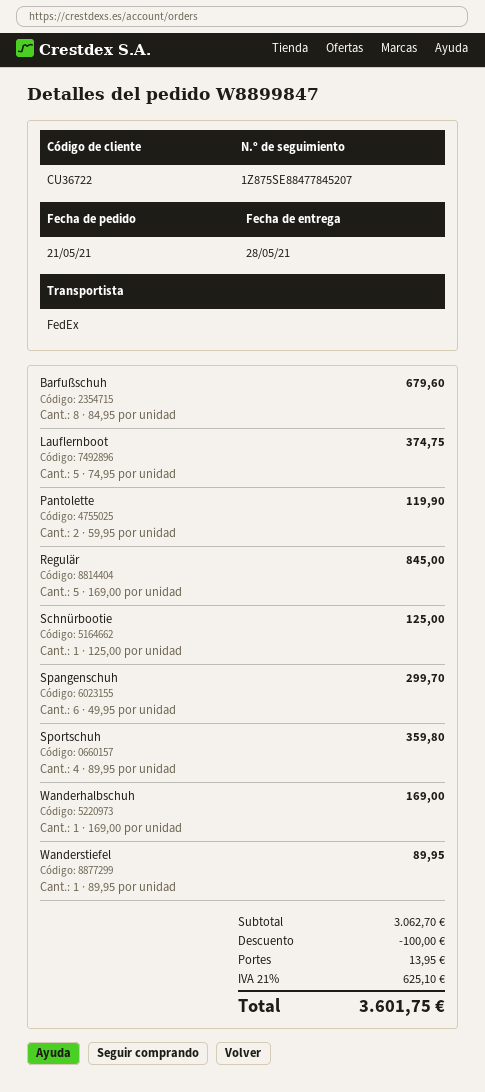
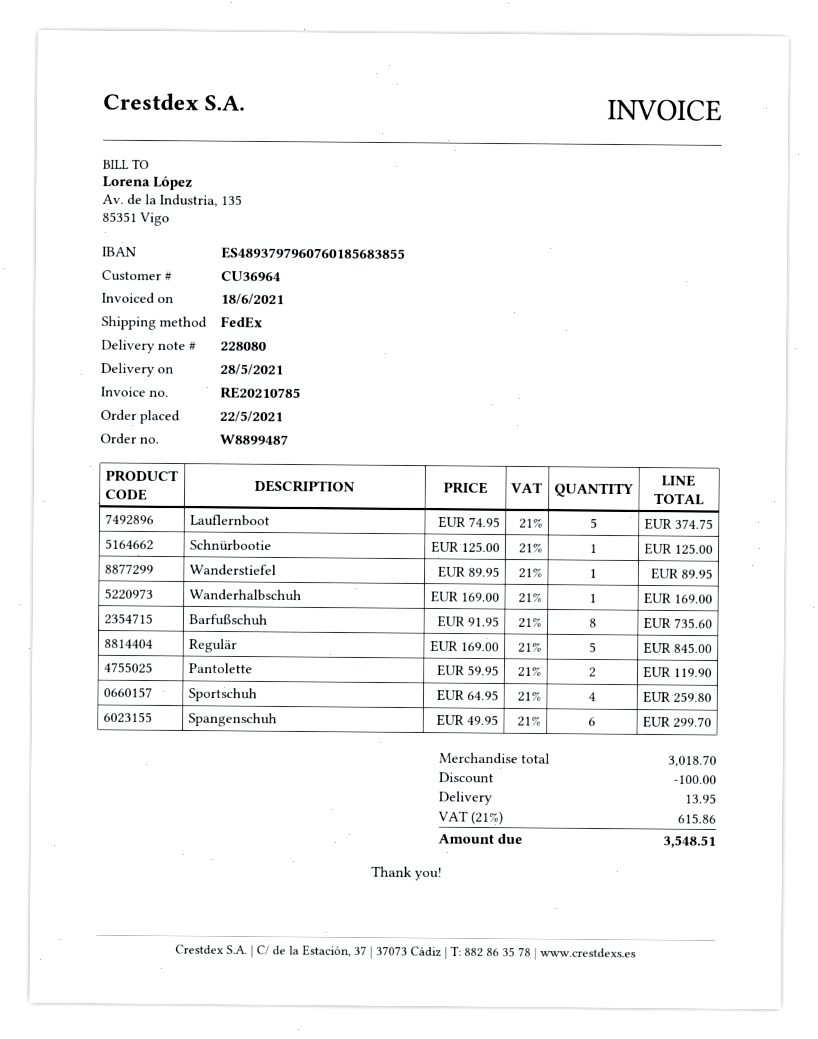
order number: W8899847 -> W8899487
order date: 2021-05-21 -> 2021-05-22
customer number: CU36722 -> CU36964
Barfußschuh: 8 x 84.95 = 679.60 -> 8 x 91.95 = 735.60
Sportschuh: 4 x 89.95 = 359.80 -> 4 x 64.95 = 259.80
subtotal: 3062.70 -> 3018.70
tax: 21% = 625.10 -> 21% = 615.86
total: 3601.75 -> 3548.51

